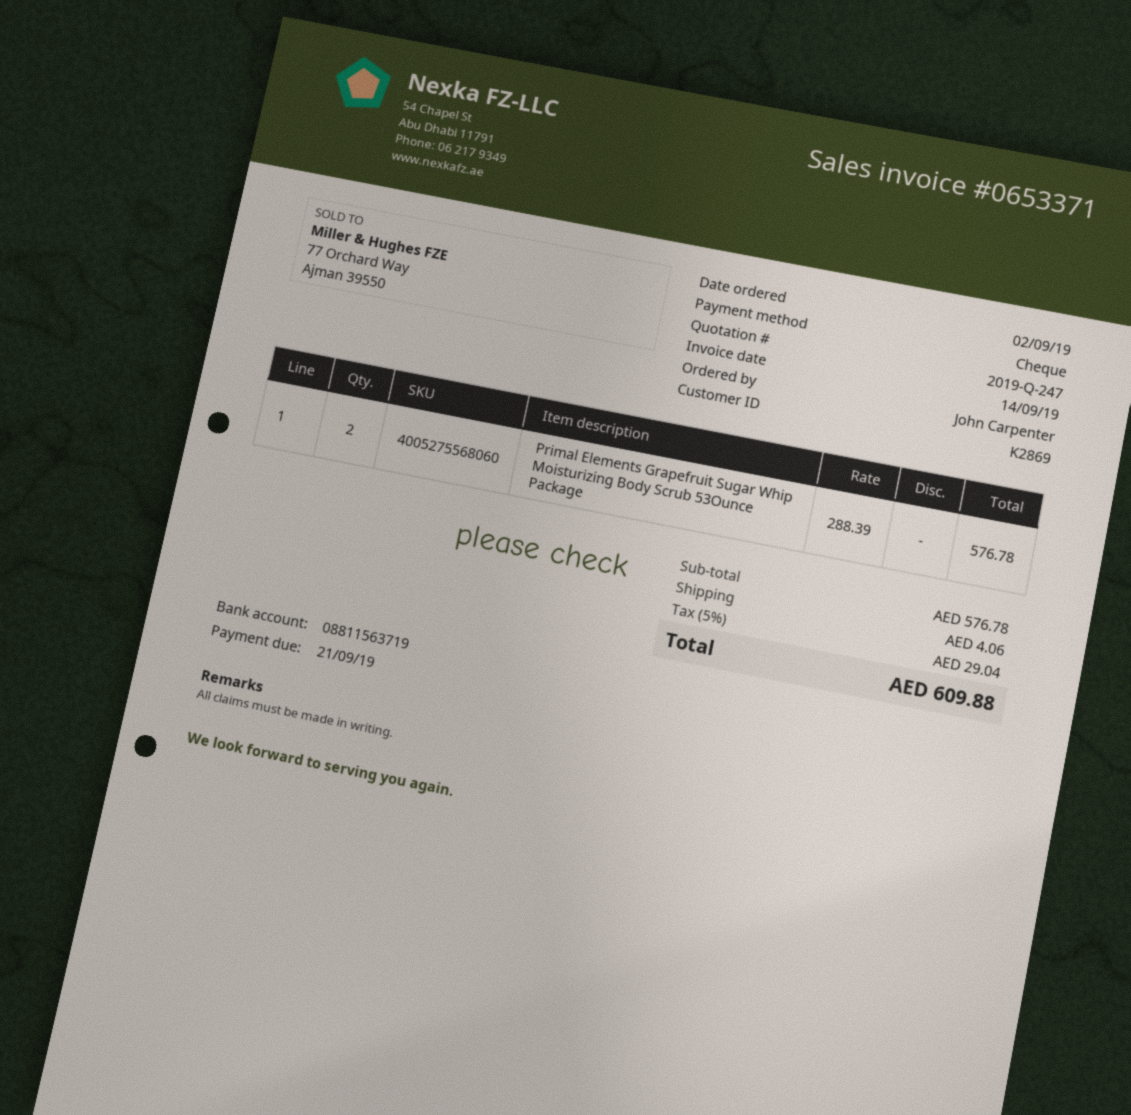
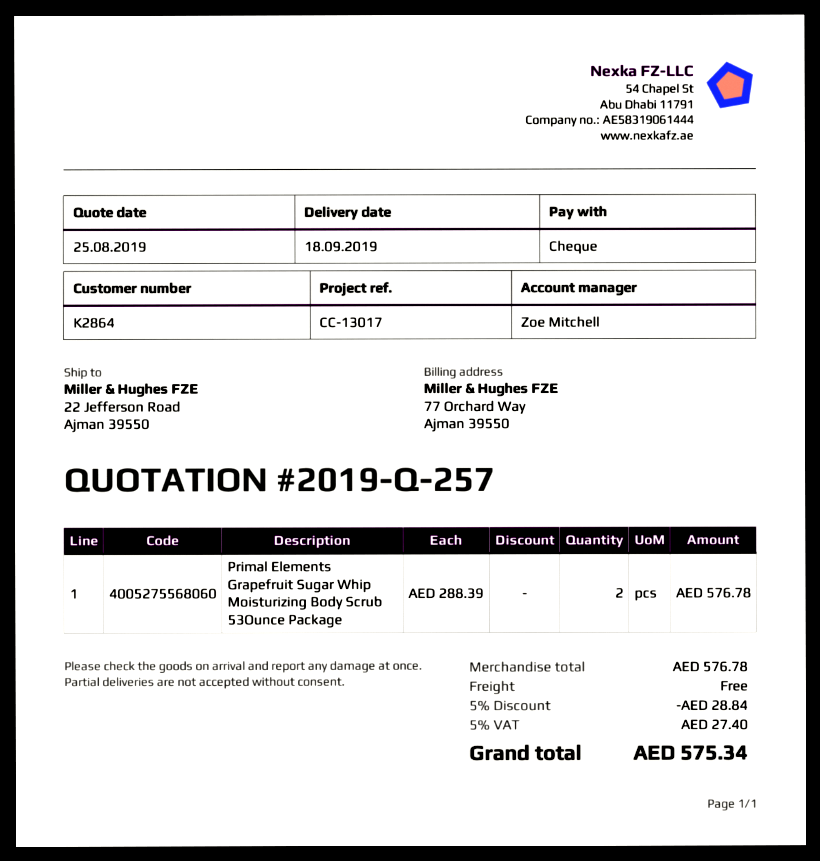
quote number: 2019-Q-247 -> 2019-Q-257
customer number: K2869 -> K2864
discount: none -> 5% = 28.84
shipping: 4.06 -> 0.00
tax: 5% = 29.04 -> 5% = 27.40
total: 609.88 -> 575.34

